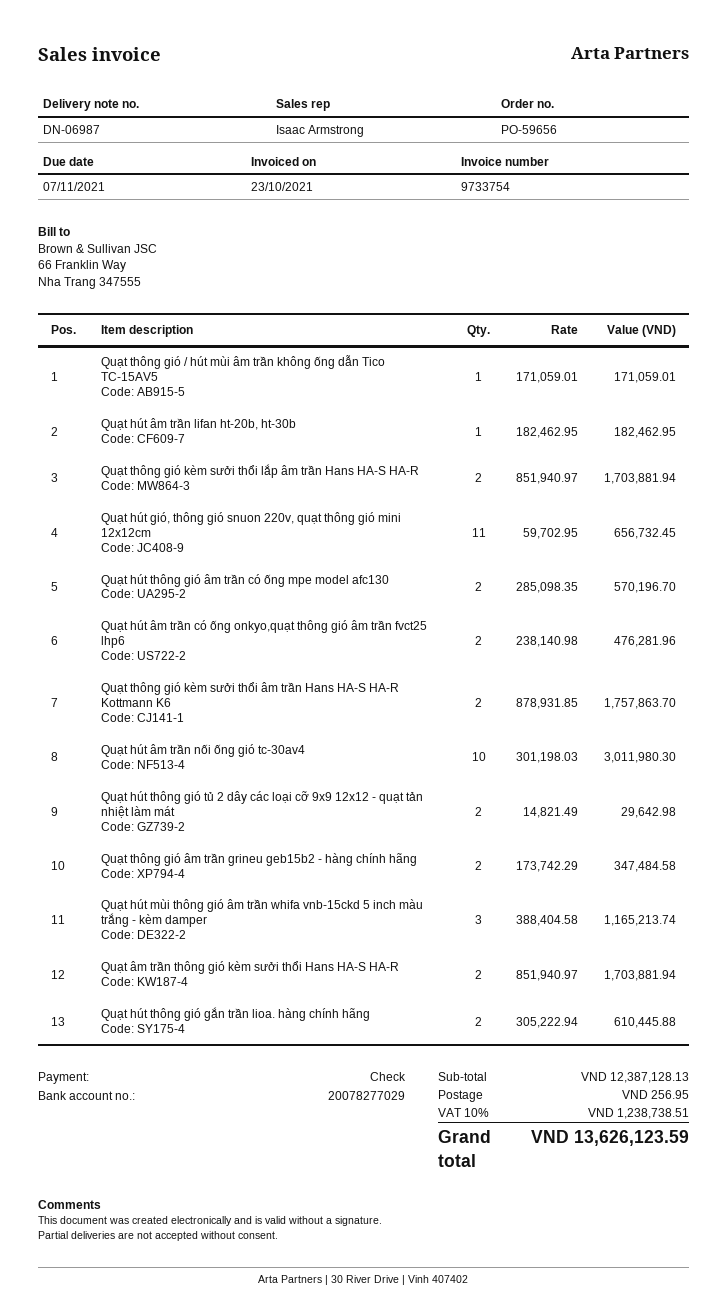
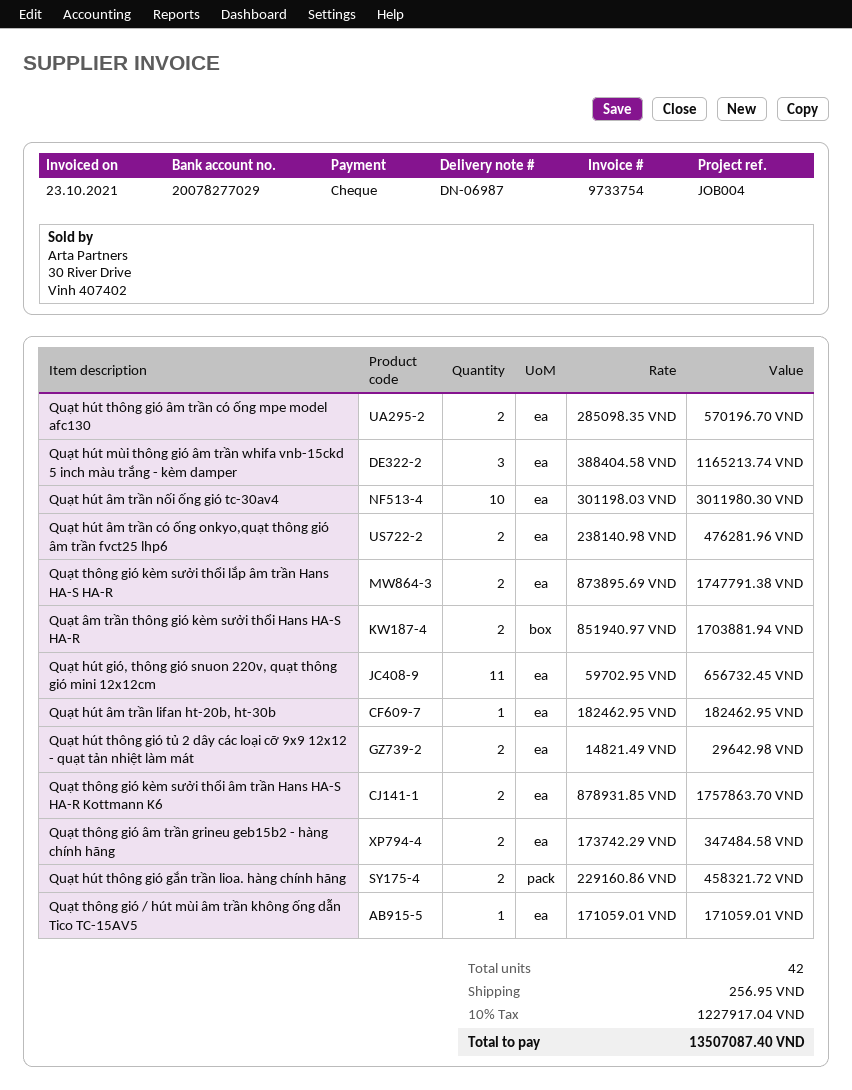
Quạt thông gió kèm sưởi thổi lắp âm trần Hans HA-S HA-R: 2 x 851940.97 = 1703881.94 -> 2 x 873895.69 = 1747791.38
Quạt hút thông gió gắn trần lioa. hàng chính hãng: 2 x 305222.94 = 610445.88 -> 2 x 229160.86 = 458321.72
tax: 10% = 1238738.51 -> 10% = 1227917.04
total: 13626123.59 -> 13507087.40

